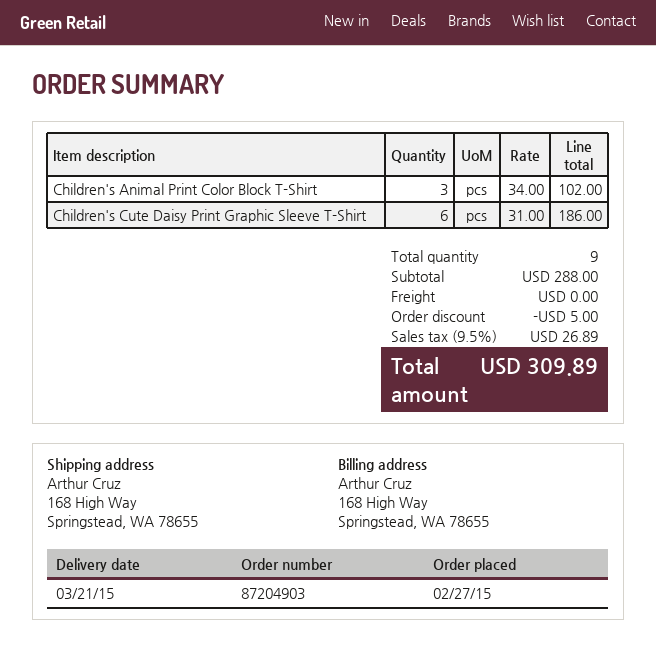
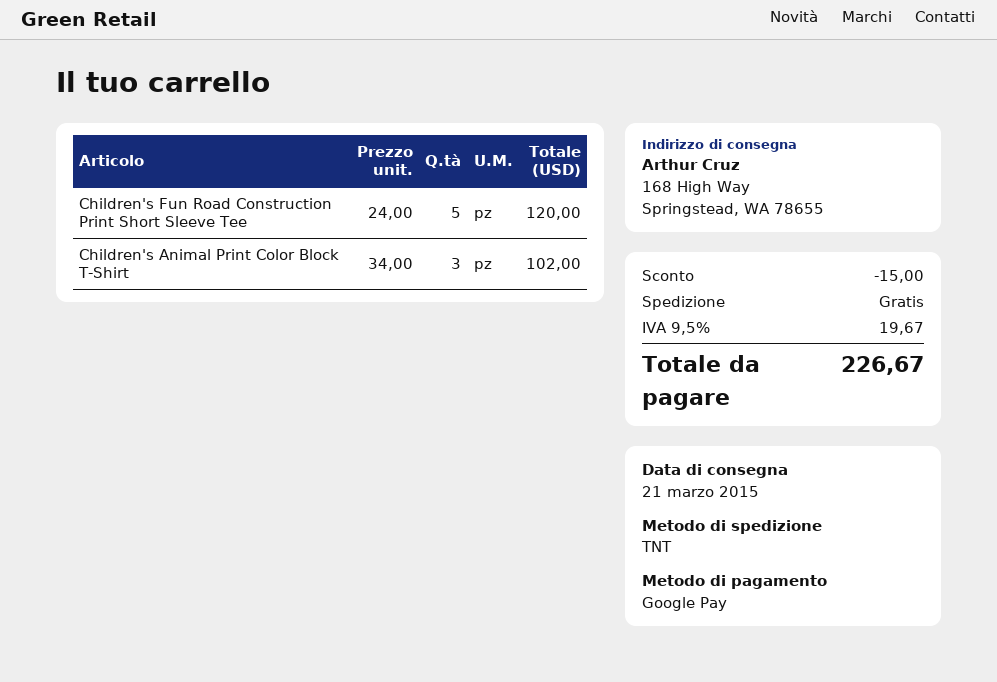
Children's Cute Daisy Print Graphic Sleeve T-Shirt: 6 x 31.00 = 186.00 -> none
Children's Fun Road Construction Print Short Sleeve Tee: none -> 5 x 24.00 = 120.00
discount: 5.00 -> 15.00
tax: 9.5% = 26.89 -> 9.5% = 19.67
total: 309.89 -> 226.67

